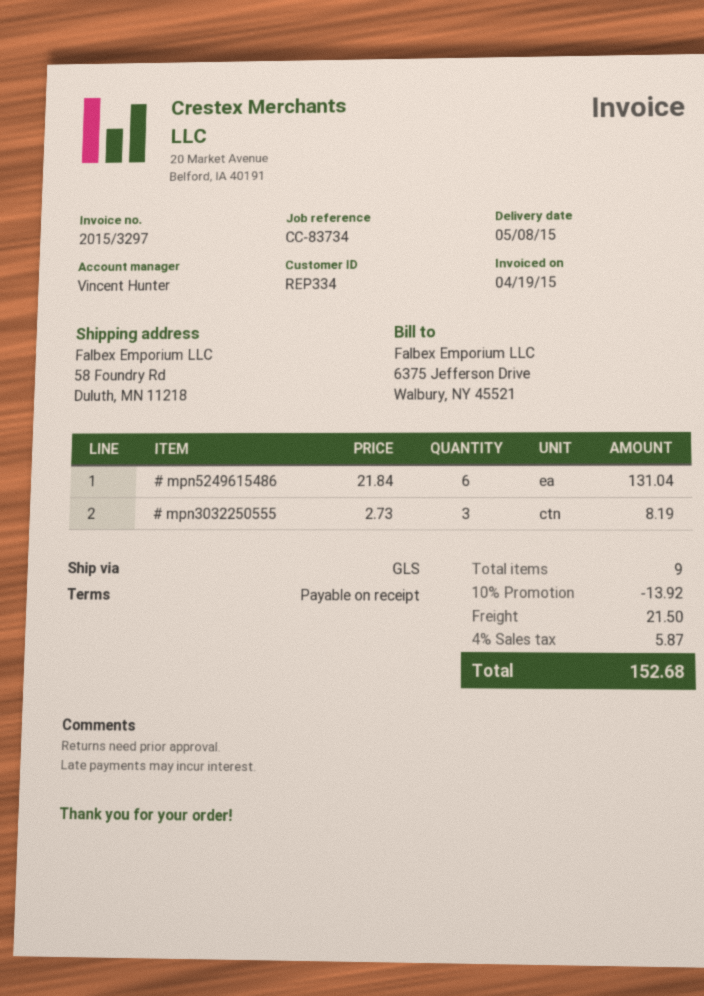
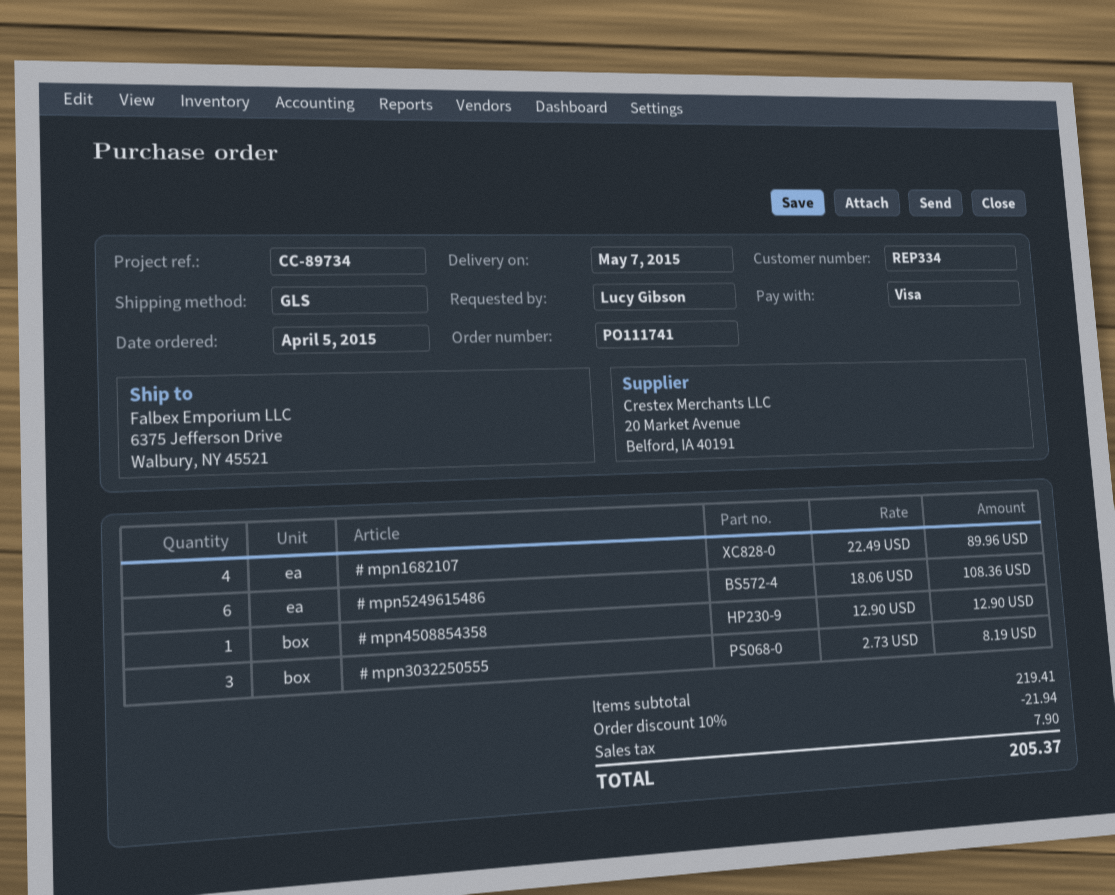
delivery date: 2015-05-08 -> 2015-05-07
reference: CC-83734 -> CC-89734
ship to: 58 Foundry Rd, Duluth, MN 11218 -> 6375 Jefferson Drive, Walbury, NY 45521
# mpn5249615486: 6 x 21.84 = 131.04 -> 6 x 18.06 = 108.36
# mpn1682107: none -> 4 x 22.49 = 89.96
# mpn4508854358: none -> 1 x 12.90 = 12.90
discount: 10% = 13.92 -> 10% = 21.94
shipping: 21.50 -> none
tax: 5.87 -> 7.90
total: 152.68 -> 205.37

